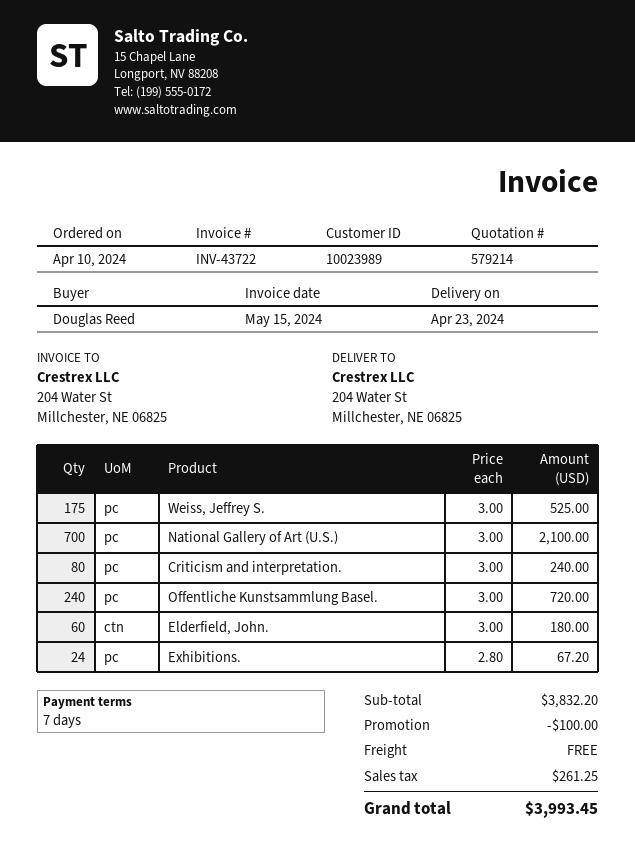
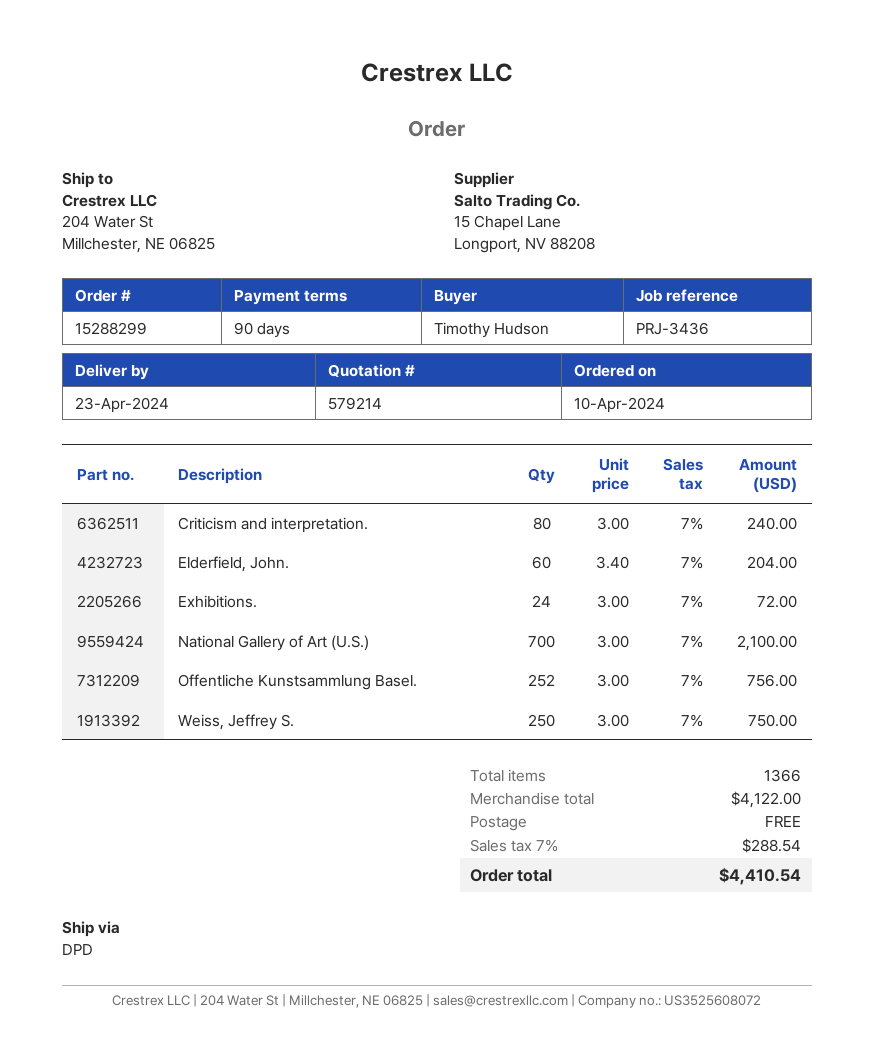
payment terms: 7 days -> 90 days
ordered by: Douglas Reed -> Timothy Hudson
Weiss, Jeffrey S.: 175 x 3.00 = 525.00 -> 250 x 3.00 = 750.00
Offentliche Kunstsammlung Basel.: 240 x 3.00 = 720.00 -> 252 x 3.00 = 756.00
Elderfield, John.: 60 x 3.00 = 180.00 -> 60 x 3.40 = 204.00
Exhibitions.: 24 x 2.80 = 67.20 -> 24 x 3.00 = 72.00
subtotal: 3832.20 -> 4122.00
discount: 100.00 -> none
tax: 261.25 -> 288.54
total: 3993.45 -> 4410.54

